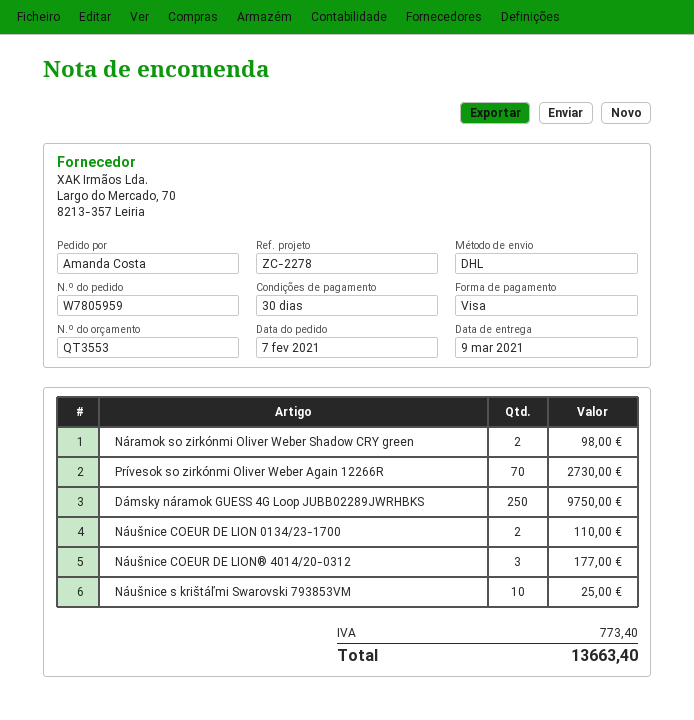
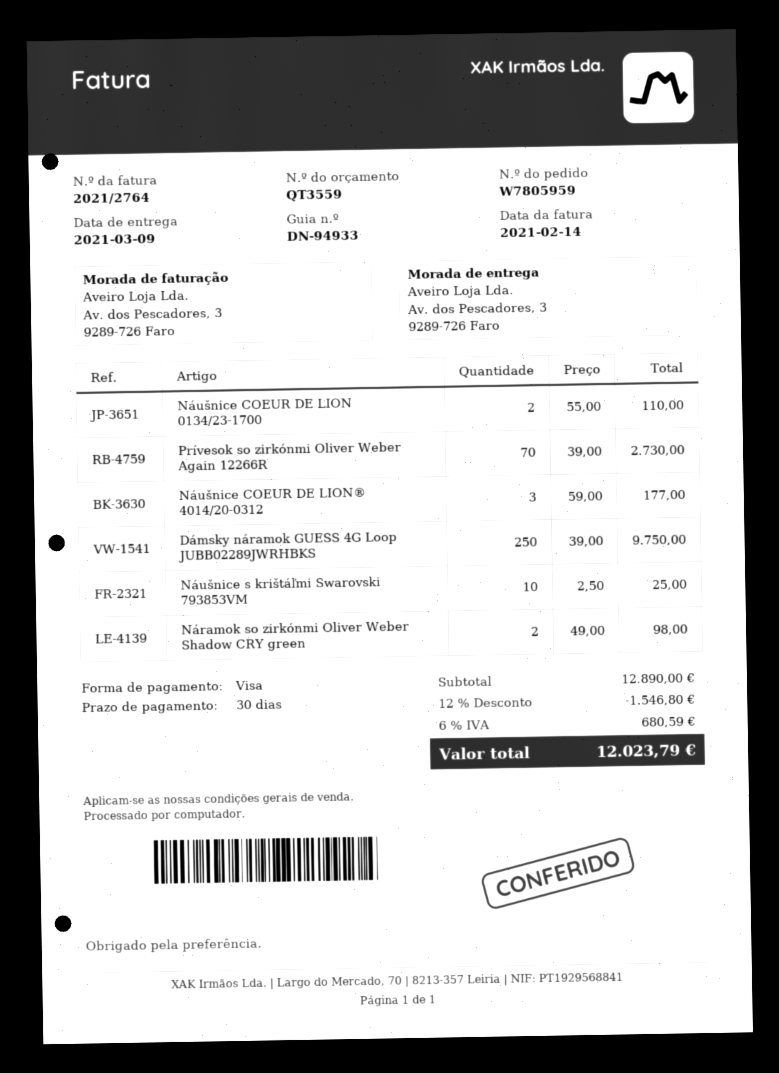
quote number: QT3553 -> QT3559
discount: none -> 12% = 1546.80
tax: 773.40 -> 680.59
total: 13663.40 -> 12023.79

